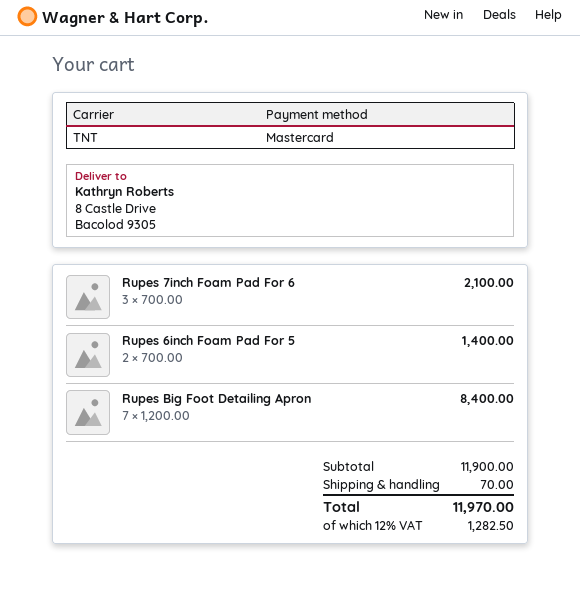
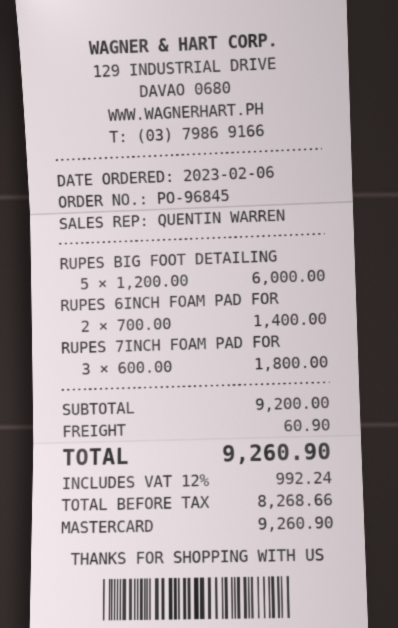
Rupes 7inch Foam Pad For 6: 3 x 700.00 = 2100.00 -> 3 x 600.00 = 1800.00
Rupes Big Foot Detailing Apron: 7 x 1200.00 = 8400.00 -> 5 x 1200.00 = 6000.00
subtotal: 11900.00 -> 9200.00
shipping: 70.00 -> 60.90
tax: 12% = 1282.50 -> 12% = 992.24
total: 11970.00 -> 9260.90

